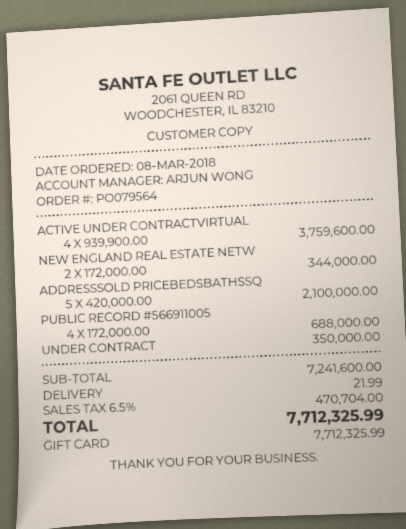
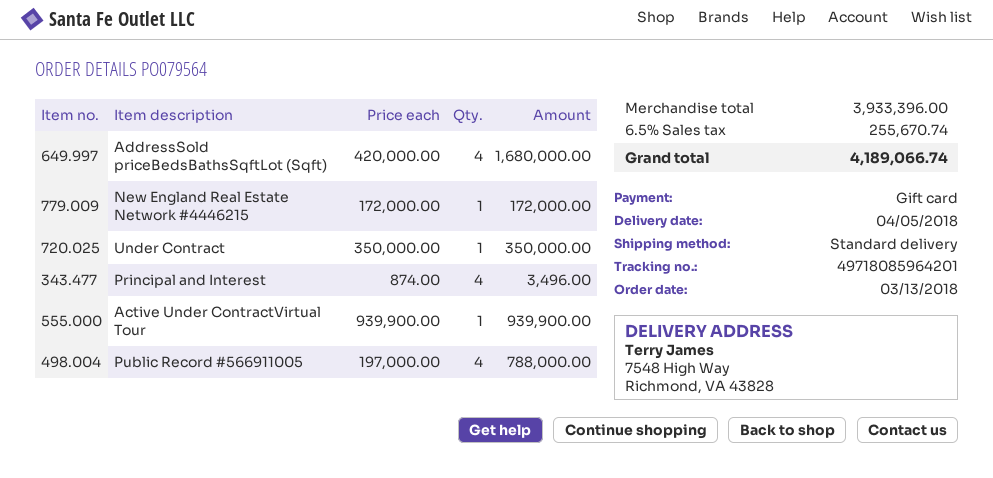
order date: 2018-03-08 -> 2018-03-13
ACTIVE UNDER CONTRACTVIRTUAL: 4 x 939900.00 = 3759600.00 -> 1 x 939900.00 = 939900.00
NEW ENGLAND REAL ESTATE NETW: 2 x 172000.00 = 344000.00 -> 1 x 172000.00 = 172000.00
ADDRESSSOLD PRICEBEDSBATHSSQ: 5 x 420000.00 = 2100000.00 -> 4 x 420000.00 = 1680000.00
PUBLIC RECORD #566911005: 4 x 172000.00 = 688000.00 -> 4 x 197000.00 = 788000.00
Principal and Interest: none -> 4 x 874.00 = 3496.00
subtotal: 7241600.00 -> 3933396.00
shipping: 21.99 -> none
tax: 6.5% = 470704.00 -> 6.5% = 255670.74
total: 7712325.99 -> 4189066.74

